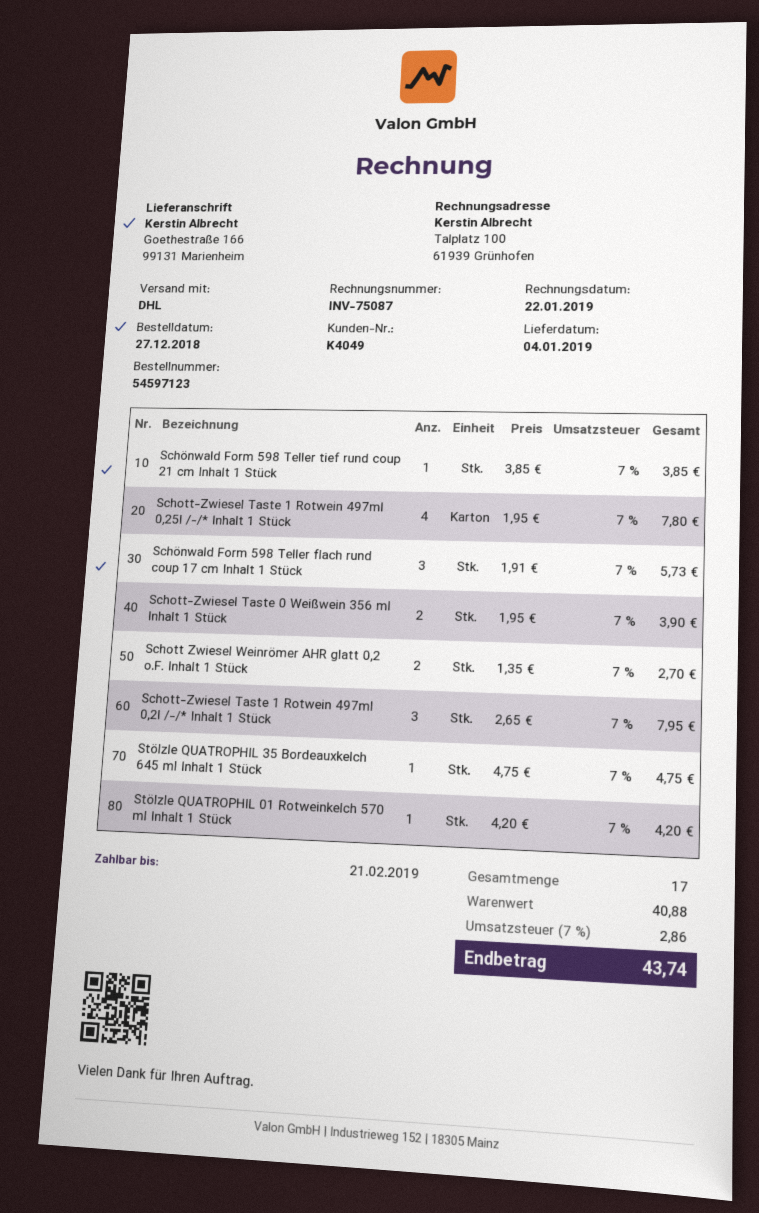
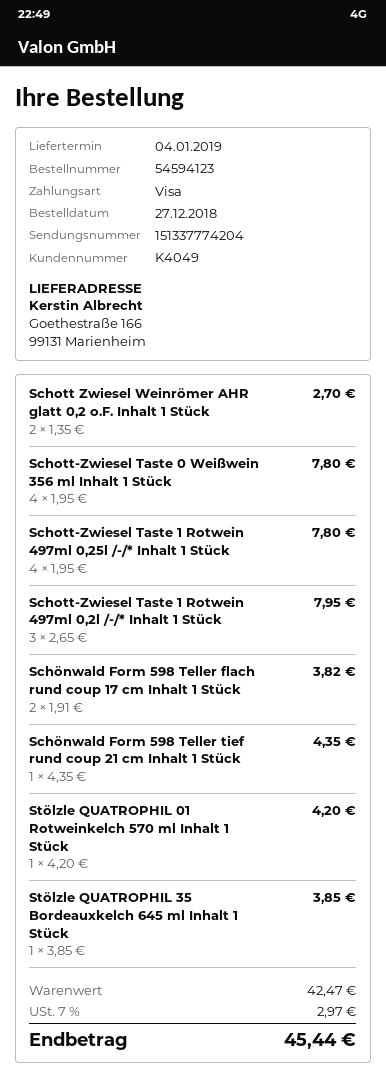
order number: 54597123 -> 54594123
Schönwald Form 598 Teller tief rund coup 21 cm Inhalt 1 Stück: 1 x 3.85 = 3.85 -> 1 x 4.35 = 4.35
Schönwald Form 598 Teller flach rund coup 17 cm Inhalt 1 Stück: 3 x 1.91 = 5.73 -> 2 x 1.91 = 3.82
Schott-Zwiesel Taste 0 Weißwein 356 ml Inhalt 1 Stück: 2 x 1.95 = 3.90 -> 4 x 1.95 = 7.80
Stölzle QUATROPHIL 35 Bordeauxkelch 645 ml Inhalt 1 Stück: 1 x 4.75 = 4.75 -> 1 x 3.85 = 3.85
subtotal: 40.88 -> 42.47
tax: 7% = 2.86 -> 7% = 2.97
total: 43.74 -> 45.44

